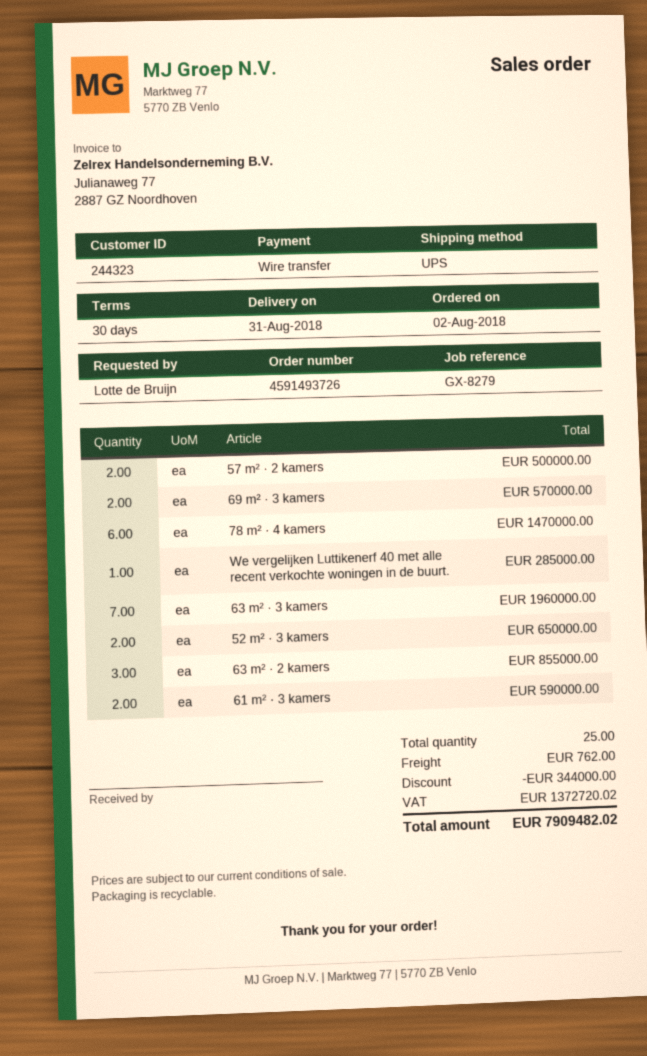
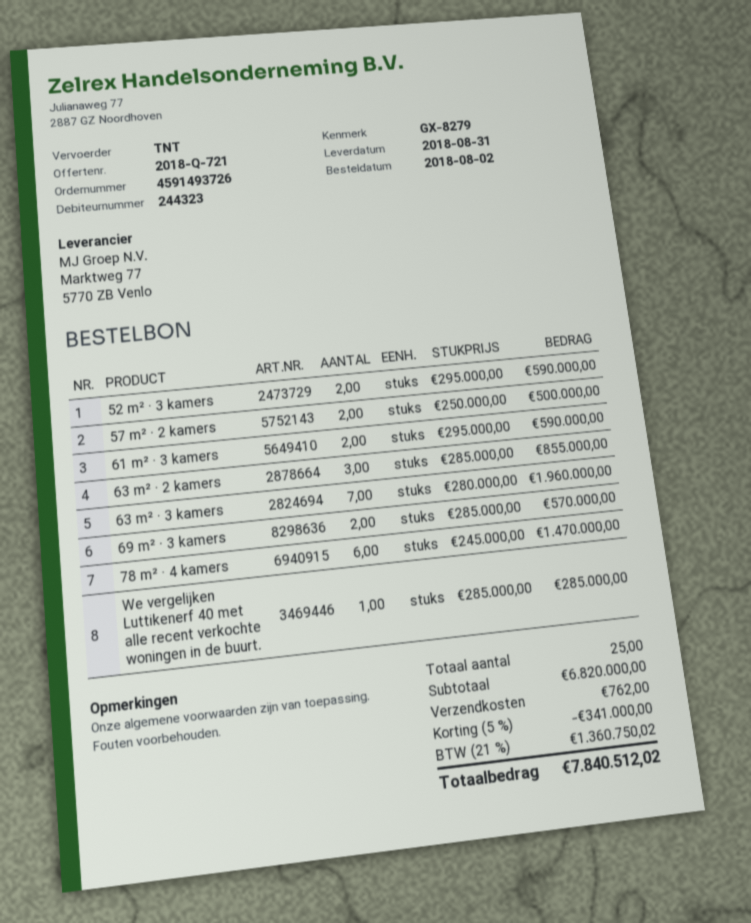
shipping method: UPS -> TNT
52 m² · 3 kamers: 2 for 650000.00 -> 2 for 590000.00
discount: 344000.00 -> 341000.00
tax: 1372720.02 -> 1360750.02
total: 7909482.02 -> 7840512.02

